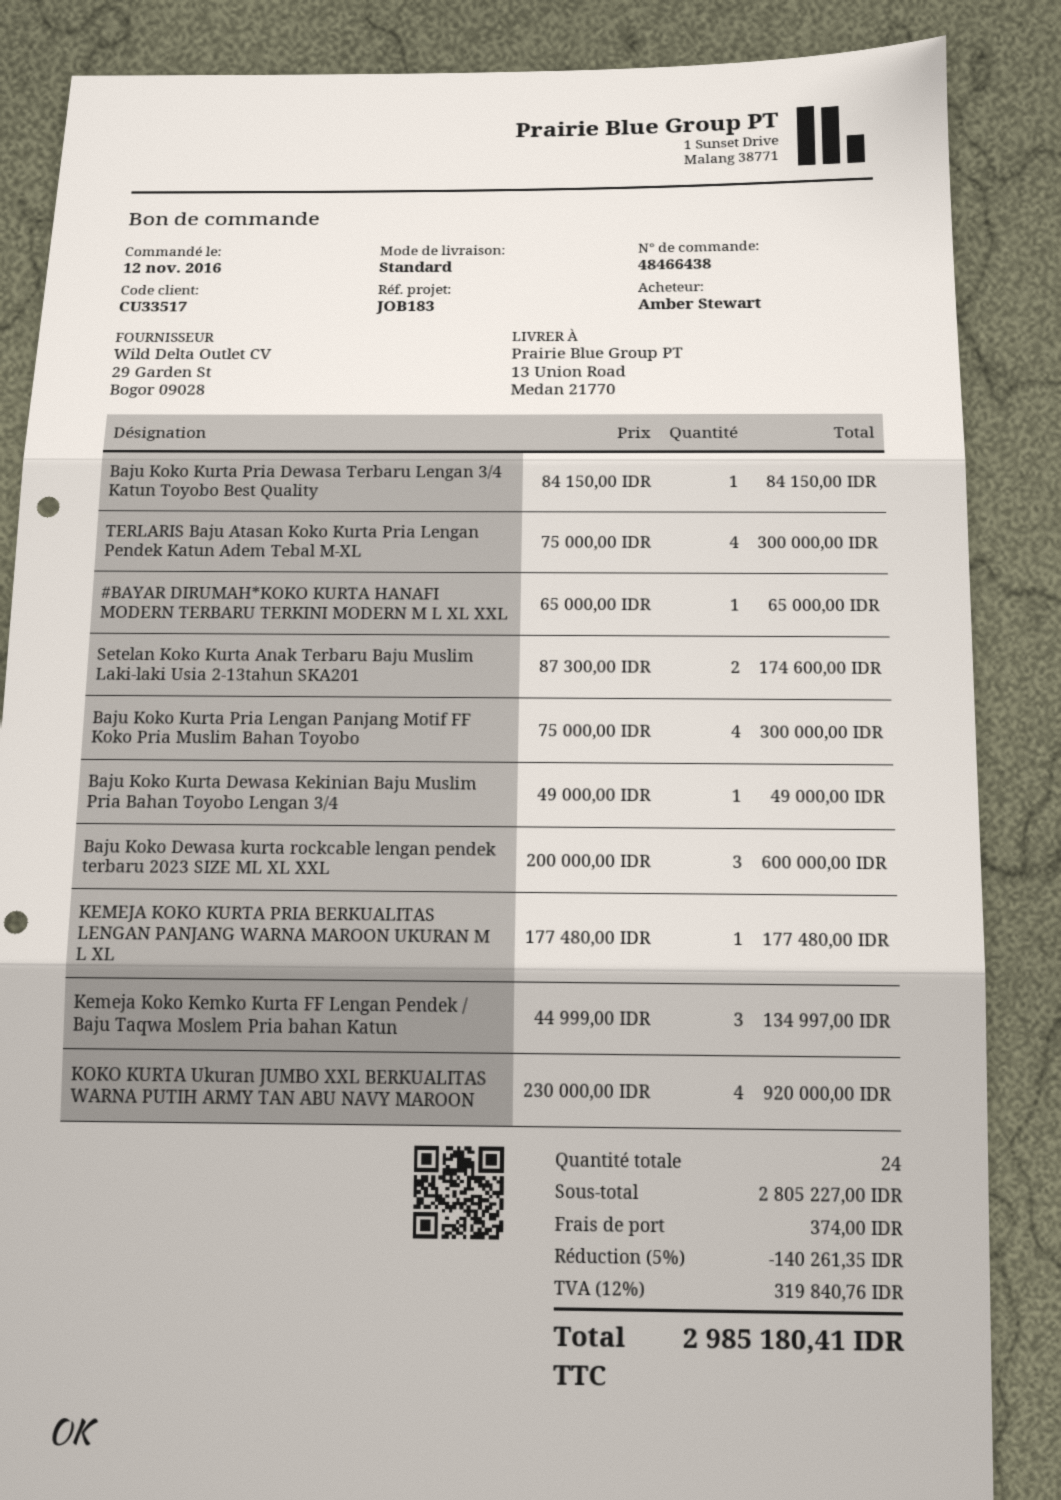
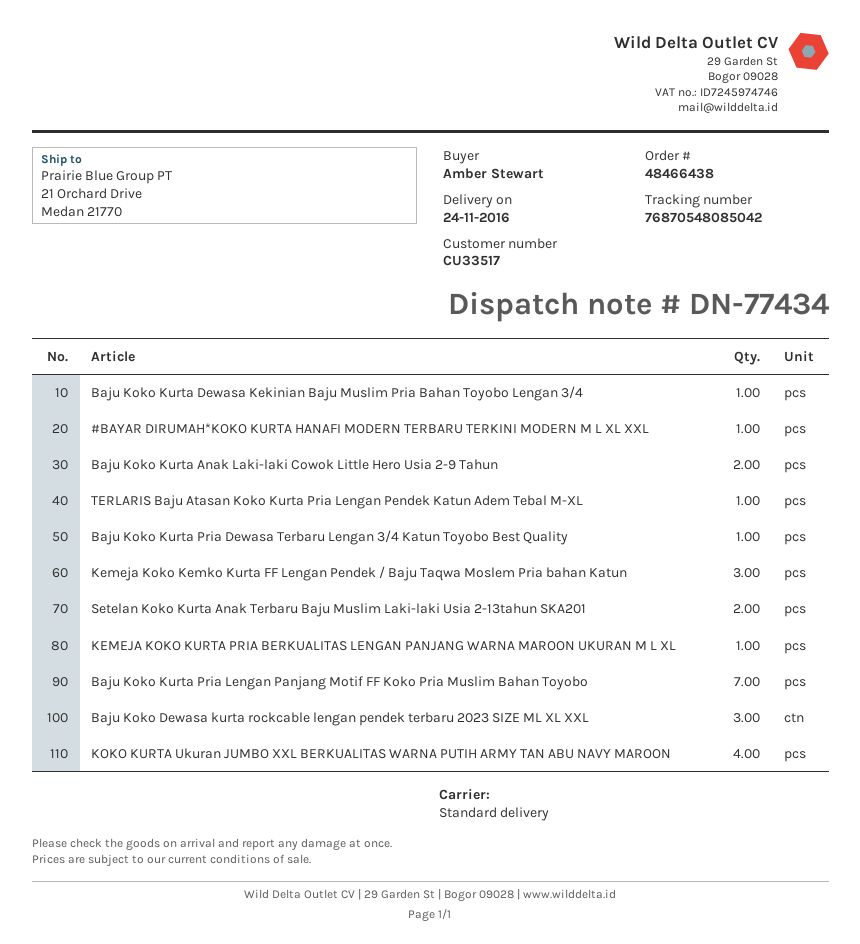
ship to: 13 Union Road, Medan 21770 -> 21 Orchard Drive, Medan 21770
TERLARIS Baju Atasan Koko Kurta Pria Lengan Pendek Katun Adem Tebal M-XL: 4 -> 1
Baju Koko Kurta Pria Lengan Panjang Motif FF Koko Pria Muslim Bahan Toyobo: 4 -> 7
Baju Koko Kurta Anak Laki-laki Cowok Little Hero Usia 2-9 Tahun: none -> 2

